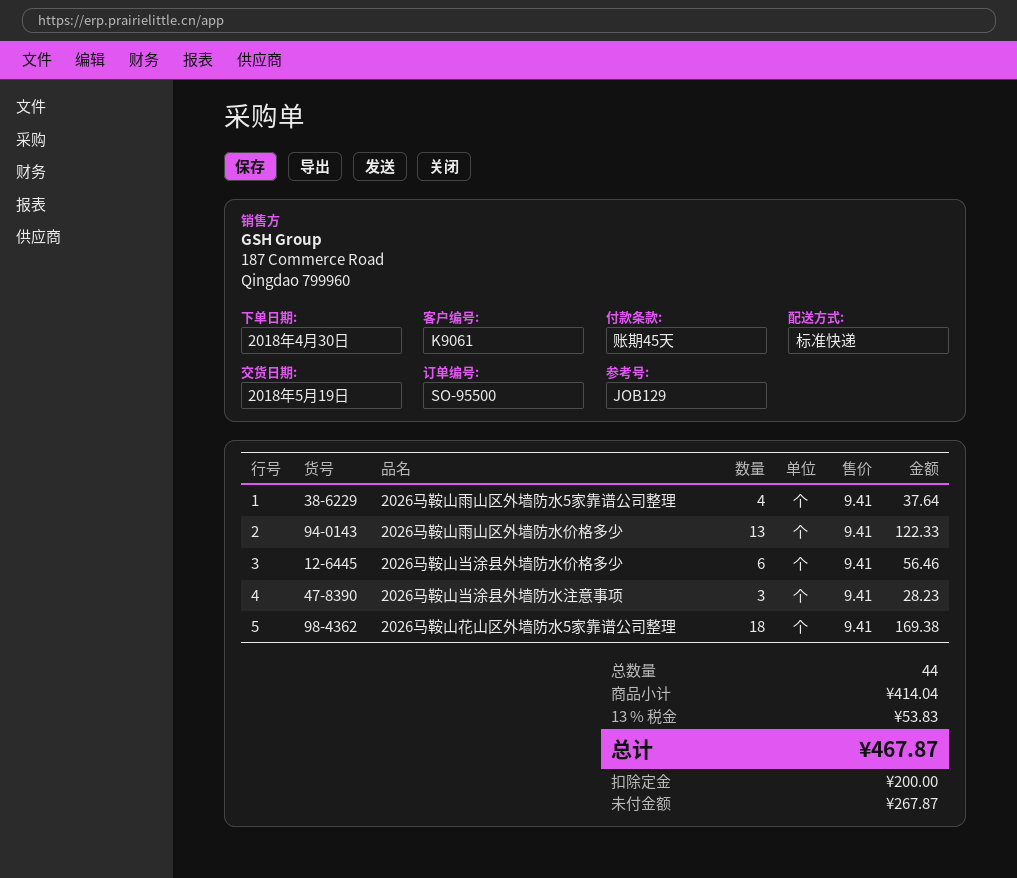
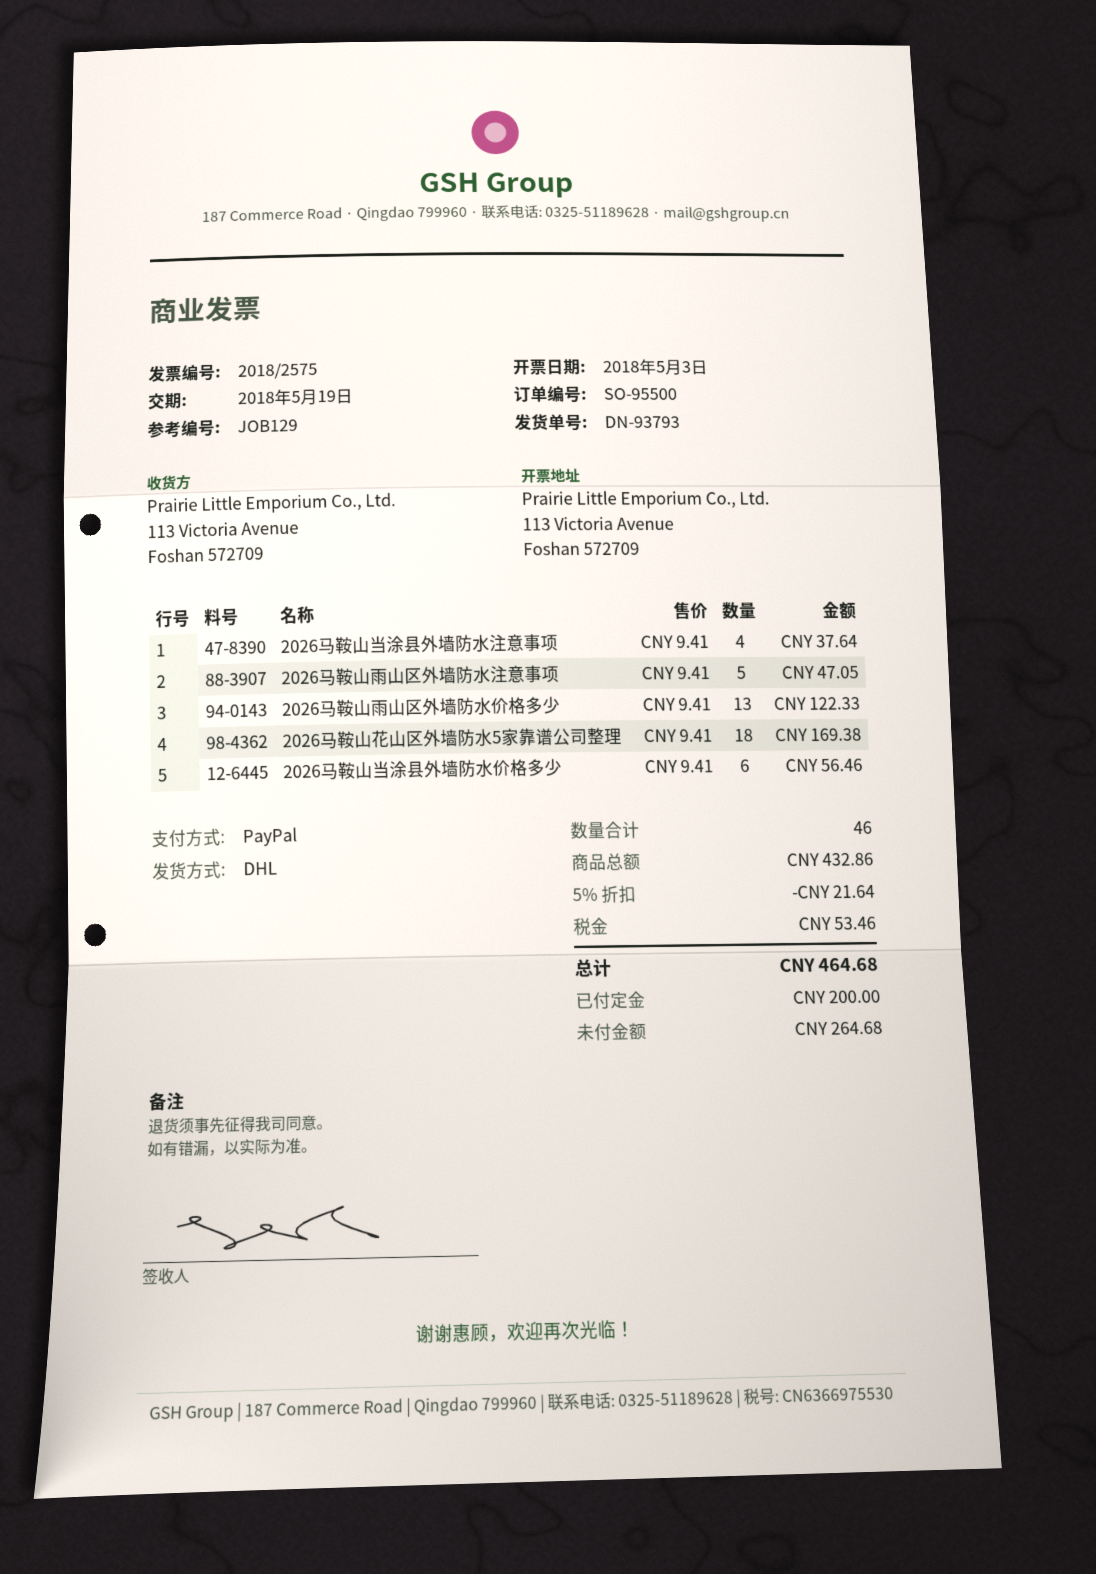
shipping method: standard -> DHL
2026马鞍山雨山区外墙防水5家靠谱公司整理: 4 x 9.41 = 37.64 -> none
2026马鞍山当涂县外墙防水注意事项: 3 x 9.41 = 28.23 -> 4 x 9.41 = 37.64
2026马鞍山雨山区外墙防水注意事项: none -> 5 x 9.41 = 47.05
total quantity: 44 -> 46
subtotal: 414.04 -> 432.86
discount: none -> 5% = 21.64
tax: 53.83 -> 53.46
total: 467.87 -> 464.68
balance: 267.87 -> 264.68

